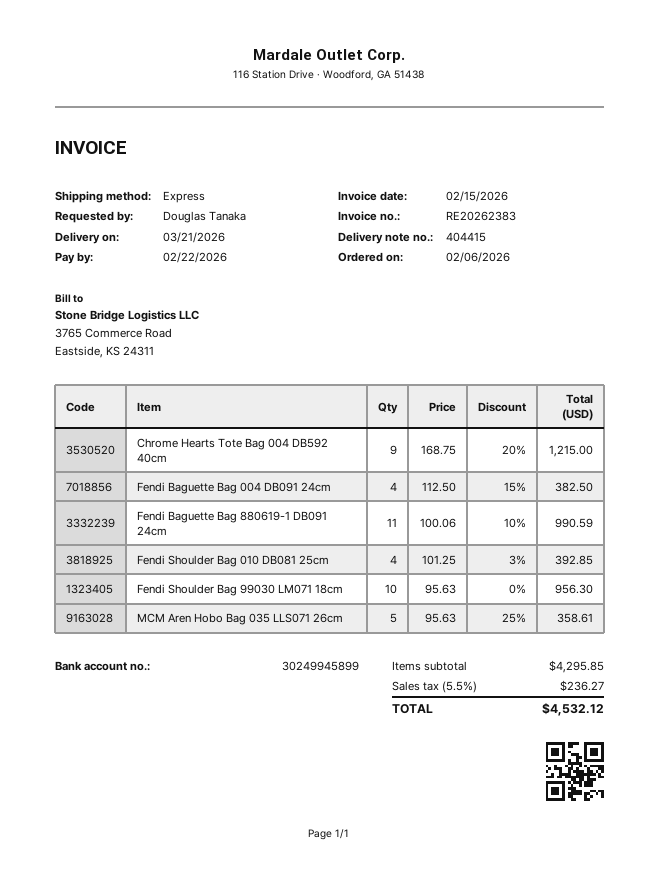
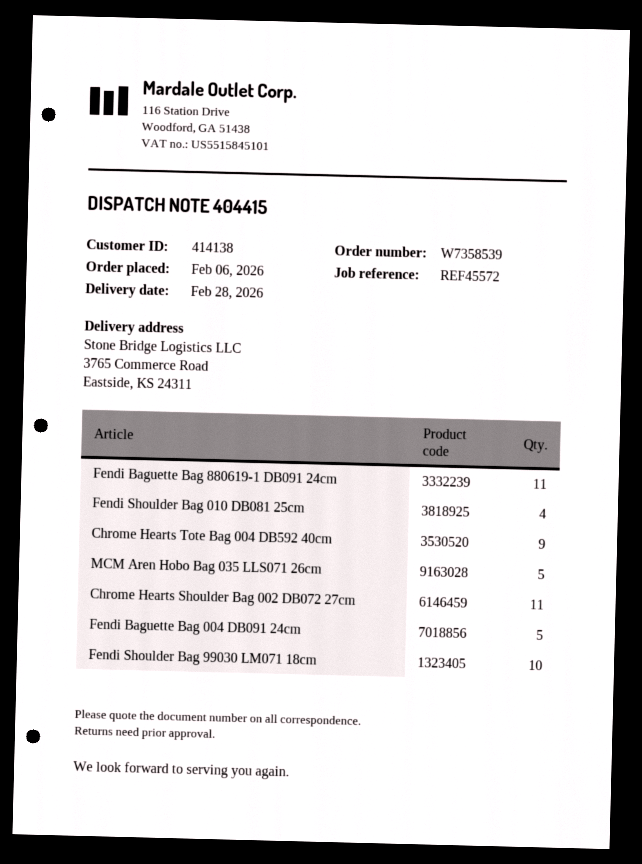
delivery date: 2026-03-21 -> 2026-02-28
Fendi Baguette Bag 004 DB091 24cm: 4 -> 5
Chrome Hearts Shoulder Bag 002 DB072 27cm: none -> 11

